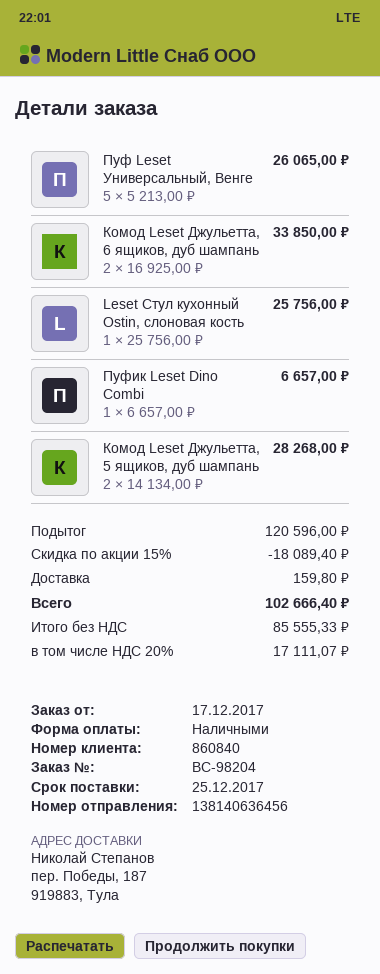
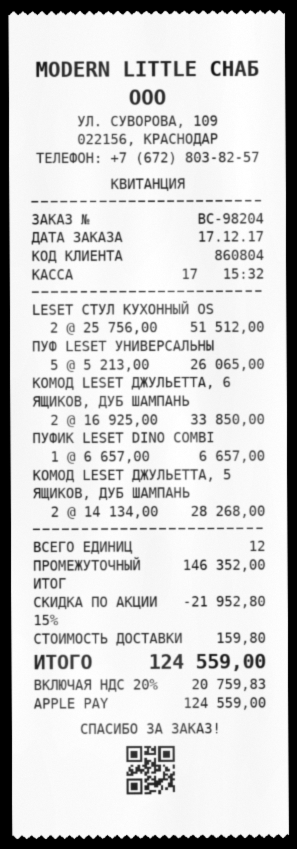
customer number: 860840 -> 860804
payment method: cash -> Apple Pay
Leset Стул кухонный Ostin, слоновая кость: 1 x 25756.00 = 25756.00 -> 2 x 25756.00 = 51512.00
subtotal: 120596.00 -> 146352.00
discount: 15% = 18089.40 -> 15% = 21952.80
tax: 20% = 17111.07 -> 20% = 20759.83
total: 102666.40 -> 124559.00

